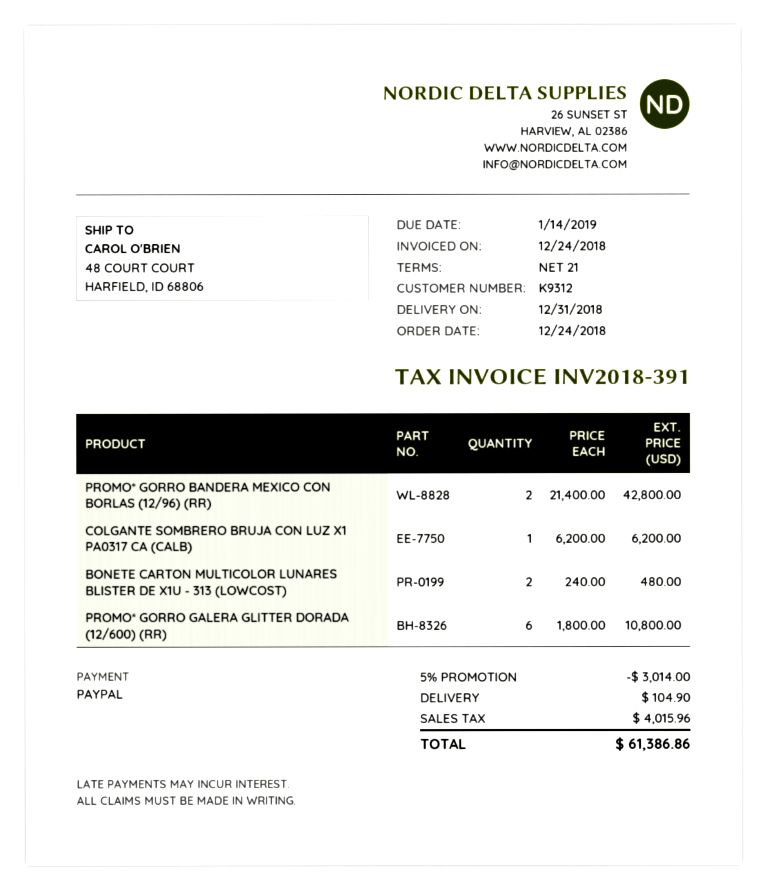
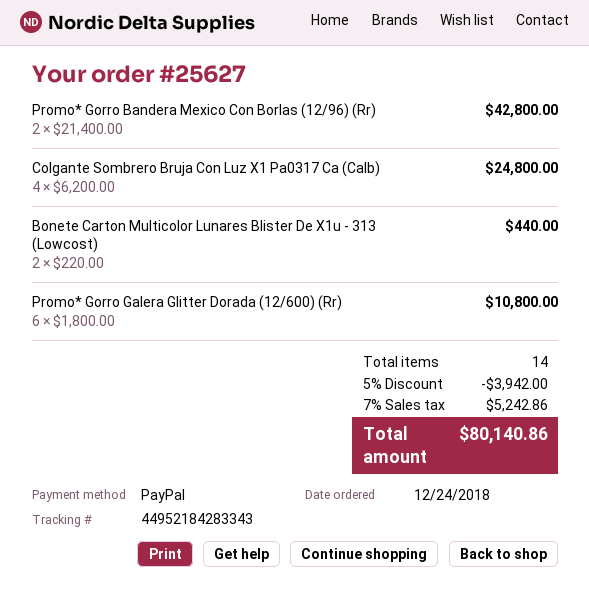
COLGANTE SOMBRERO BRUJA CON LUZ X1 PA0317 CA (CALB): 1 x 6200.00 = 6200.00 -> 4 x 6200.00 = 24800.00
BONETE CARTON MULTICOLOR LUNARES BLISTER DE X1U - 313 (LOWCOST): 2 x 240.00 = 480.00 -> 2 x 220.00 = 440.00
discount: 5% = 3014.00 -> 5% = 3942.00
shipping: 104.90 -> none
tax: 4015.96 -> 5242.86
total: 61386.86 -> 80140.86

